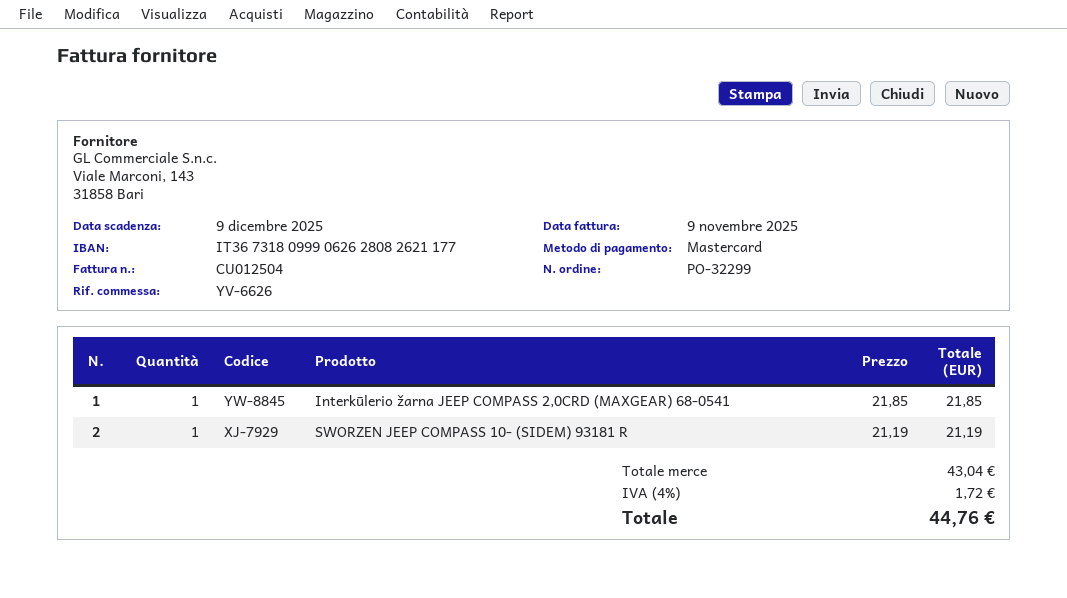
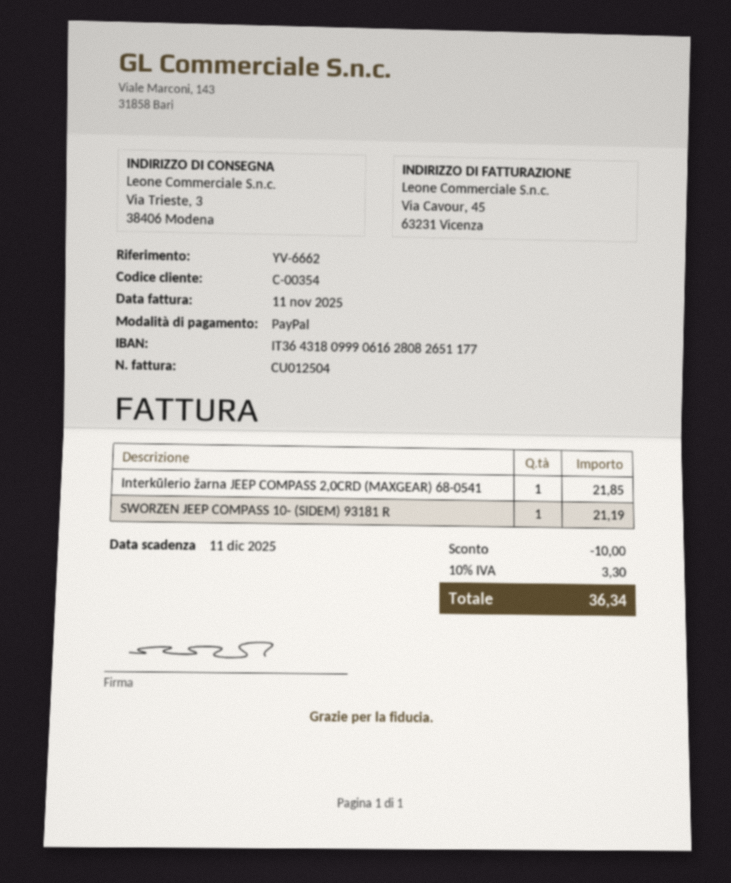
invoice date: 2025-11-09 -> 2025-11-11
due date: 2025-12-09 -> 2025-12-11
reference: YV-6626 -> YV-6662
payment method: Mastercard -> PayPal
bank account: IT3673180999062628082621177 -> IT3643180999061628082651177
discount: none -> 10.00
tax: 4% = 1.72 -> 10% = 3.30
total: 44.76 -> 36.34

